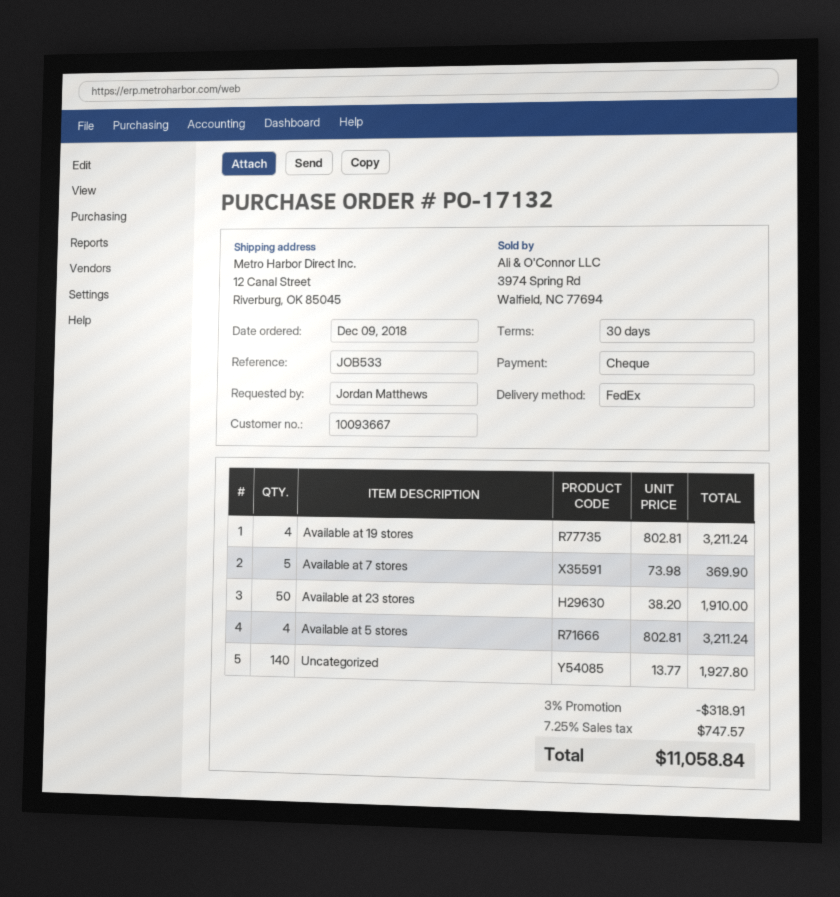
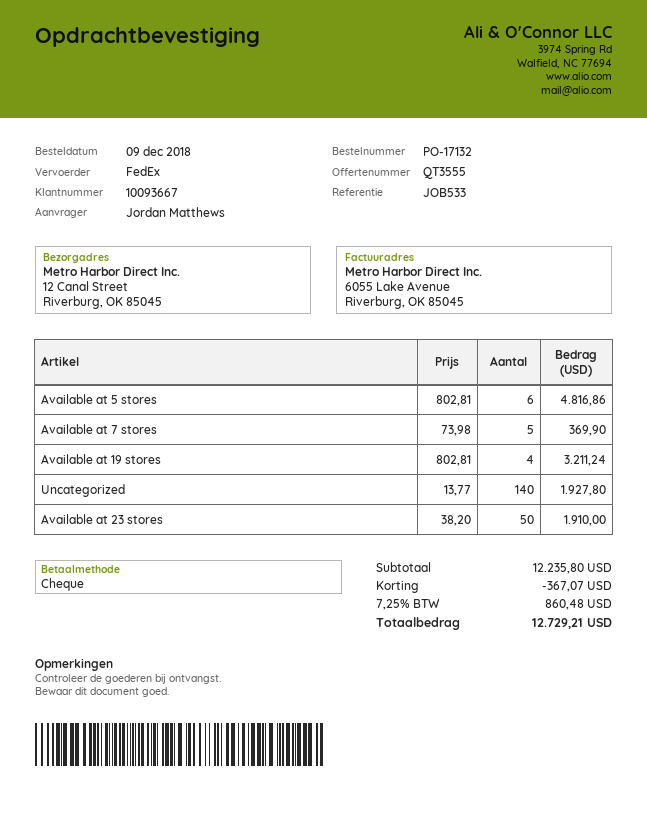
Available at 5 stores: 4 x 802.81 = 3211.24 -> 6 x 802.81 = 4816.86
discount: 318.91 -> 367.07
tax: 7.25% = 747.57 -> 7.25% = 860.48
total: 11058.84 -> 12729.21

